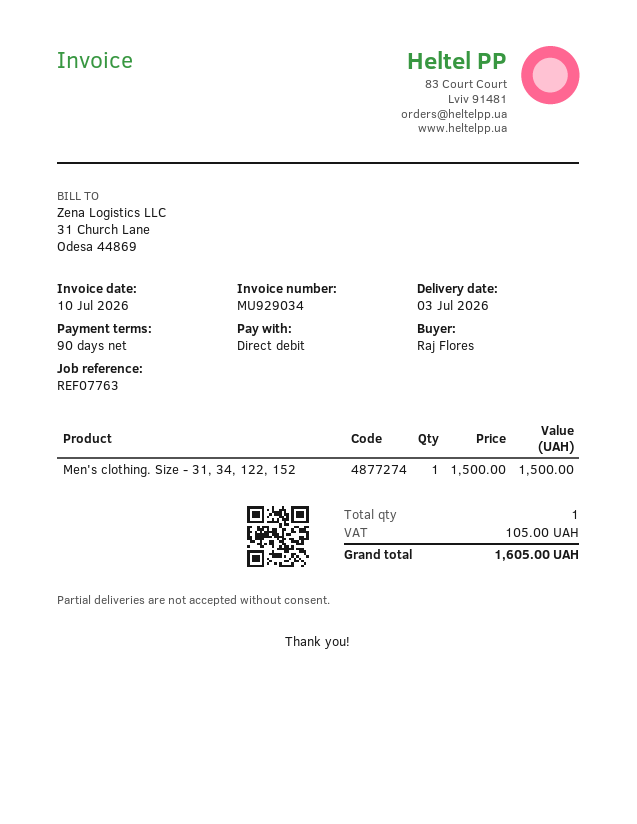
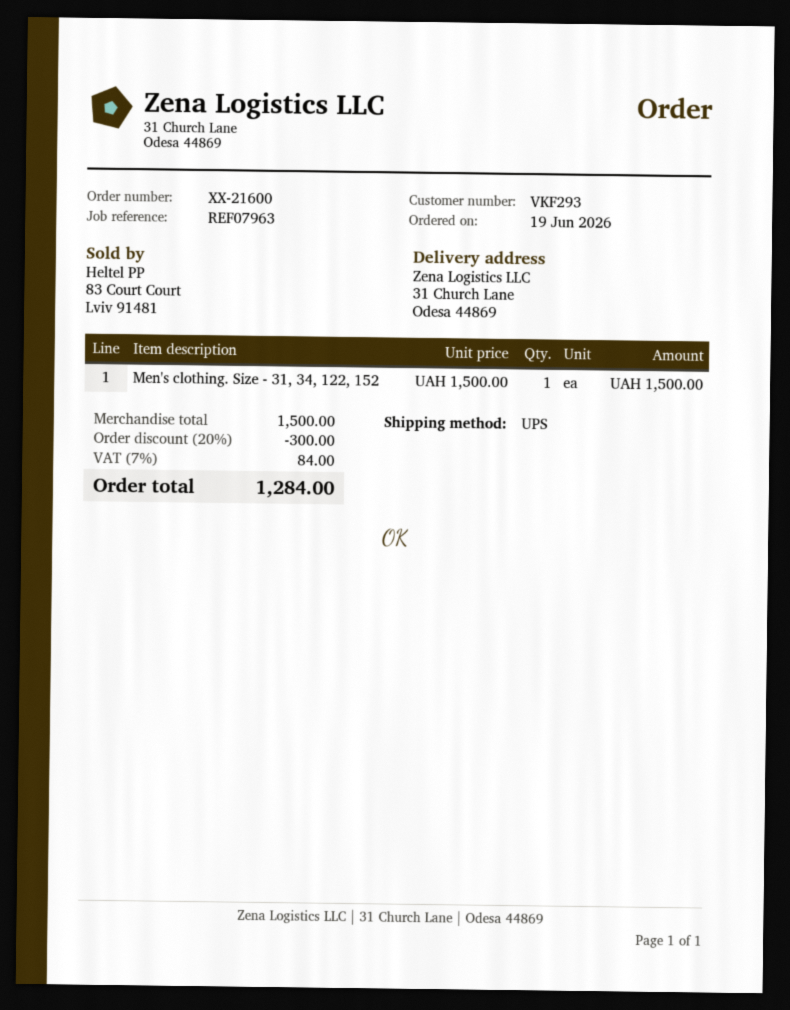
reference: REF07763 -> REF07963
discount: none -> 20% = 300.00
tax: 105.00 -> 84.00
total: 1605.00 -> 1284.00

